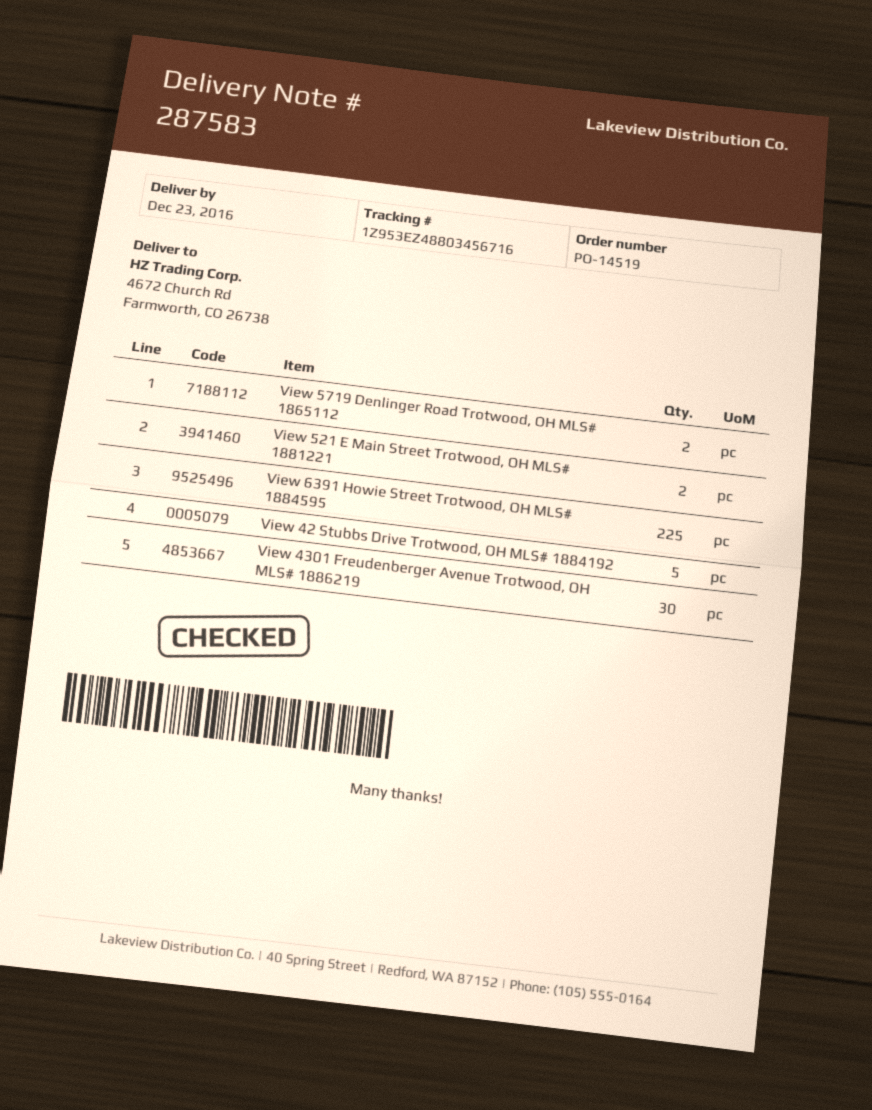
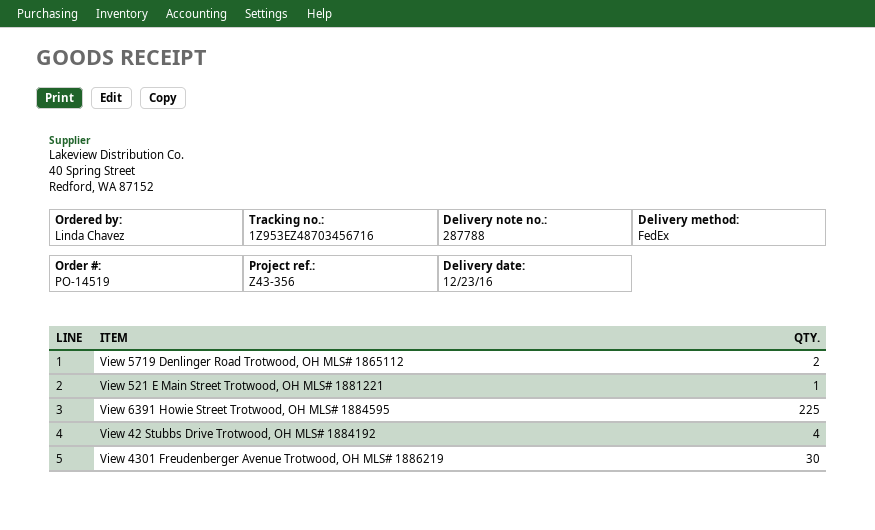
delivery note number: 287583 -> 287788
tracking number: 1Z953EZ48803456716 -> 1Z953EZ48703456716
View 521 E Main Street Trotwood, OH MLS# 1881221: 2 -> 1
View 42 Stubbs Drive Trotwood, OH MLS# 1884192: 5 -> 4

